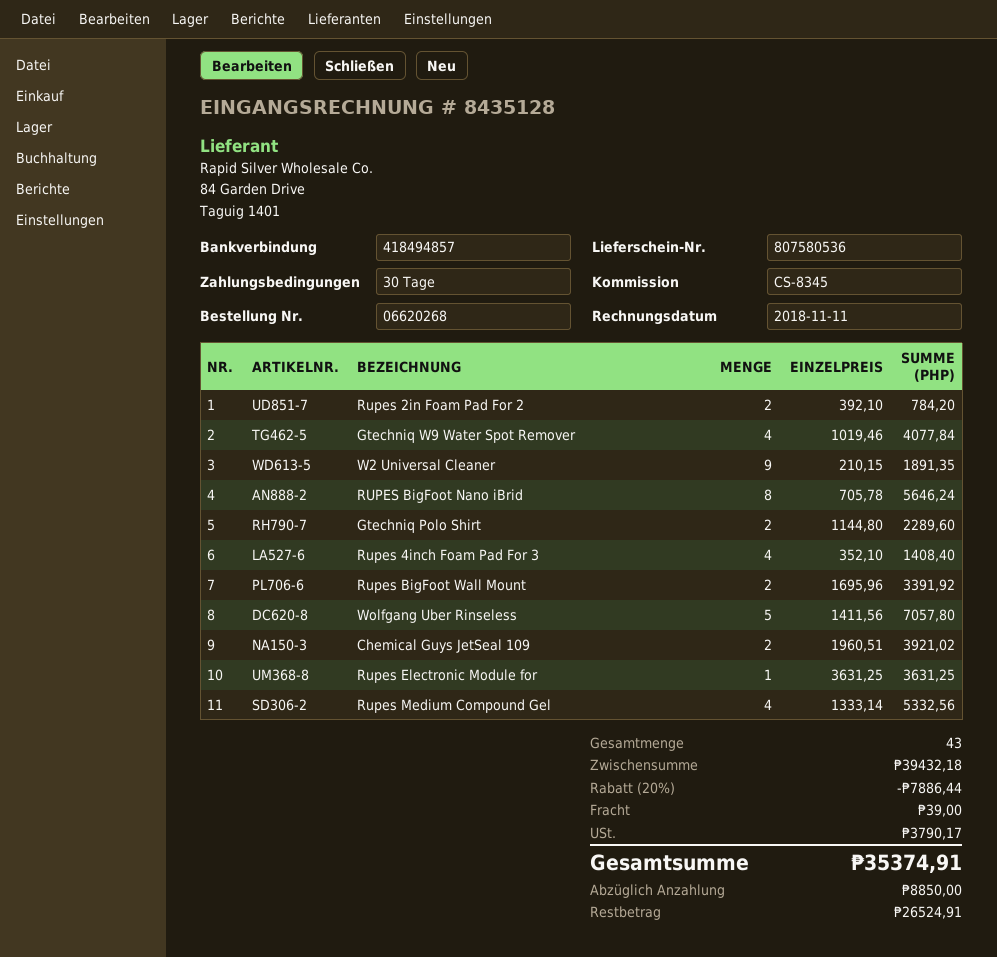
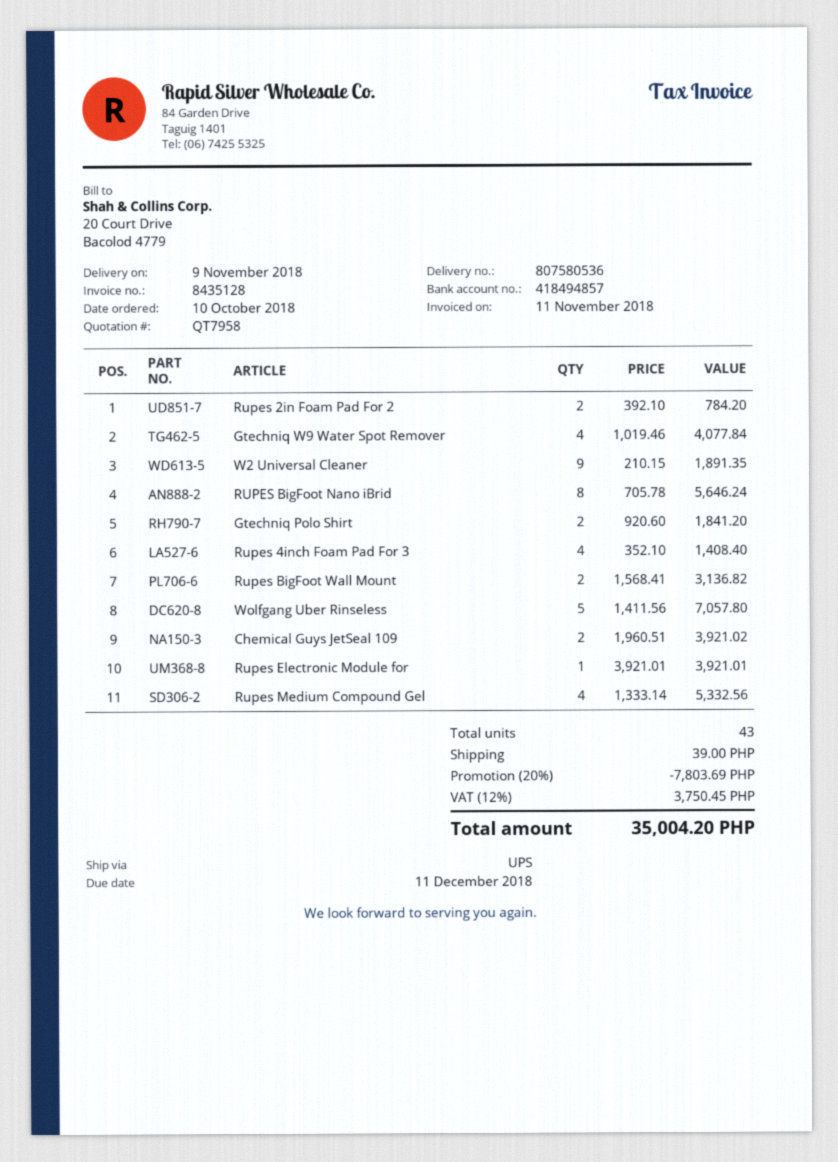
Gtechniq Polo Shirt: 2 x 1144.80 = 2289.60 -> 2 x 920.60 = 1841.20
Rupes BigFoot Wall Mount: 2 x 1695.96 = 3391.92 -> 2 x 1568.41 = 3136.82
Rupes Electronic Module for: 1 x 3631.25 = 3631.25 -> 1 x 3921.01 = 3921.01
discount: 20% = 7886.44 -> 20% = 7803.69
tax: 3790.17 -> 3750.45
total: 35374.91 -> 35004.20

